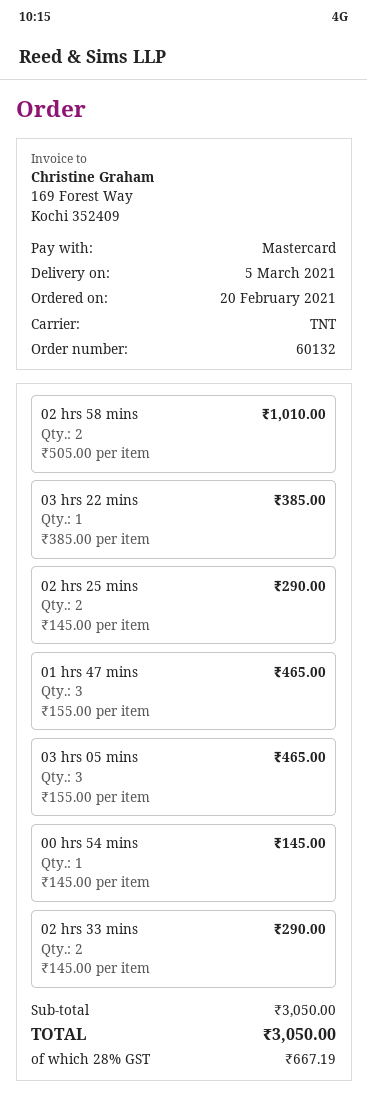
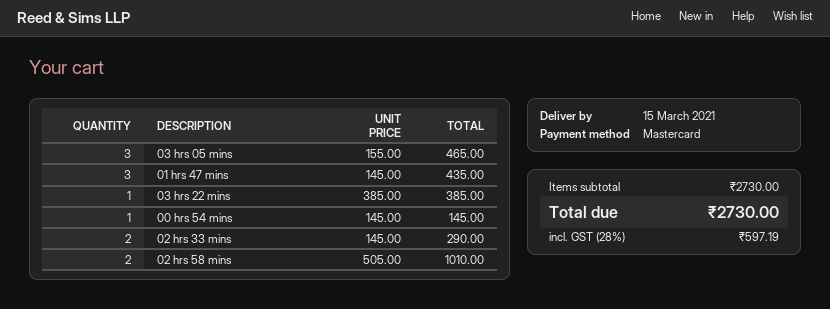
delivery date: 2021-03-05 -> 2021-03-15
02 hrs 25 mins: 2 x 145.00 = 290.00 -> none
01 hrs 47 mins: 3 x 155.00 = 465.00 -> 3 x 145.00 = 435.00
subtotal: 3050.00 -> 2730.00
tax: 28% = 667.19 -> 28% = 597.19
total: 3050.00 -> 2730.00

